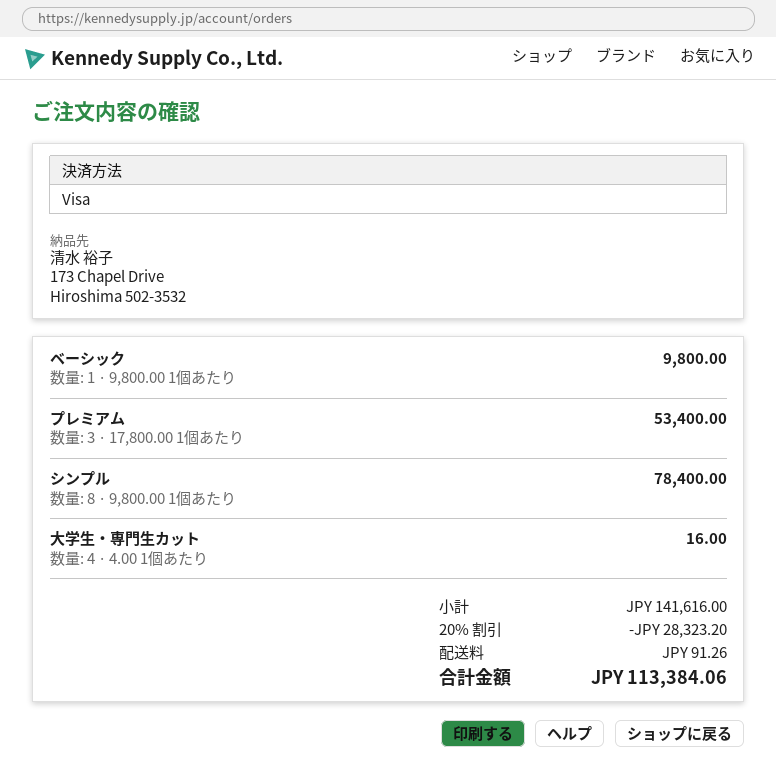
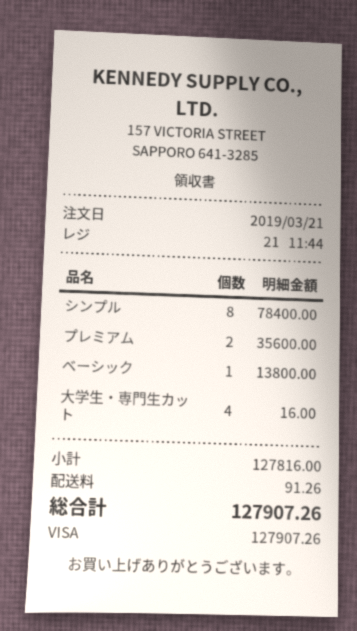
ベーシック: 1 for 9800.00 -> 1 for 13800.00
プレミアム: 3 for 53400.00 -> 2 for 35600.00
subtotal: 141616.00 -> 127816.00
discount: 20% = 28323.20 -> none
total: 113384.06 -> 127907.26

